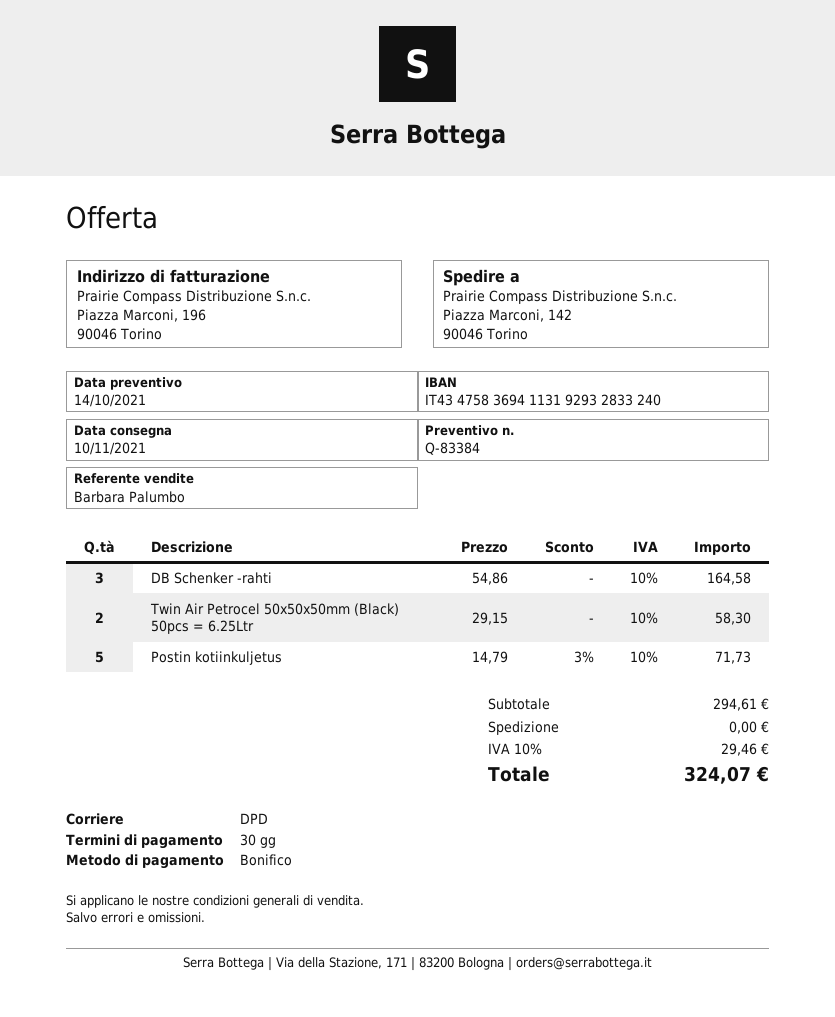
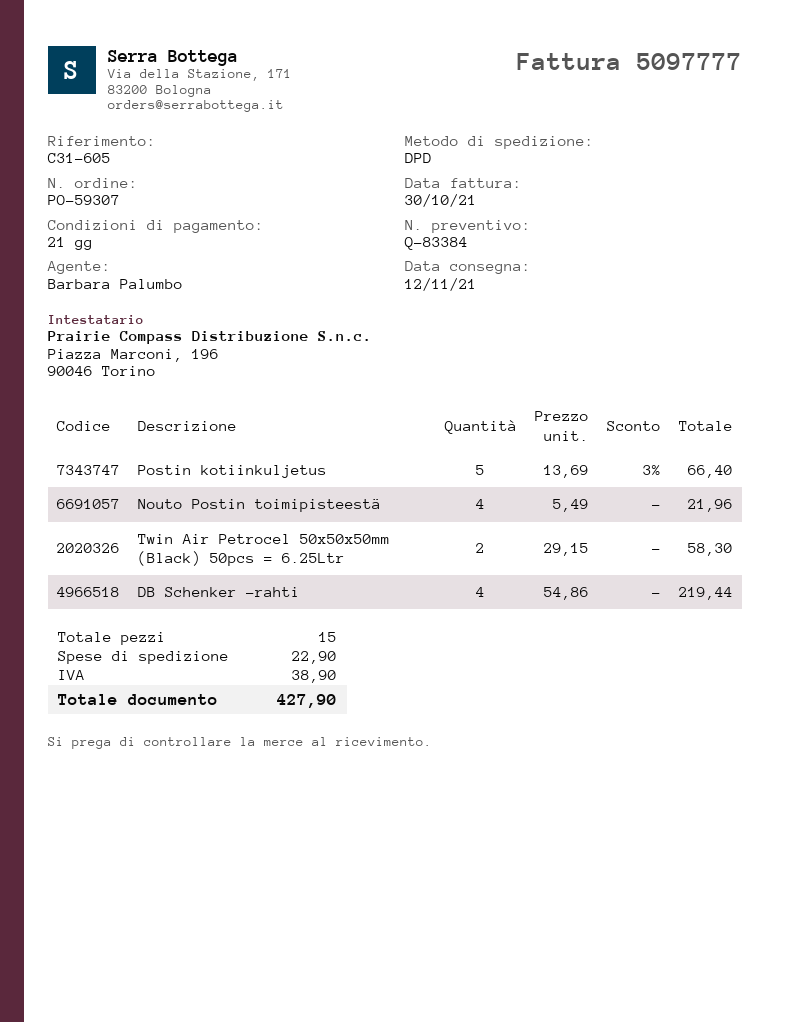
delivery date: 2021-11-10 -> 2021-11-12
payment terms: 30 days -> 21 days
DB Schenker -rahti: 3 x 54.86 = 164.58 -> 4 x 54.86 = 219.44
Postin kotiinkuljetus: 5 x 14.79 - 3% = 71.73 -> 5 x 13.69 - 3% = 66.40
Nouto Postin toimipisteestä: none -> 4 x 5.49 = 21.96
shipping: 0.00 -> 22.90
tax: 29.46 -> 38.90
total: 324.07 -> 427.90

